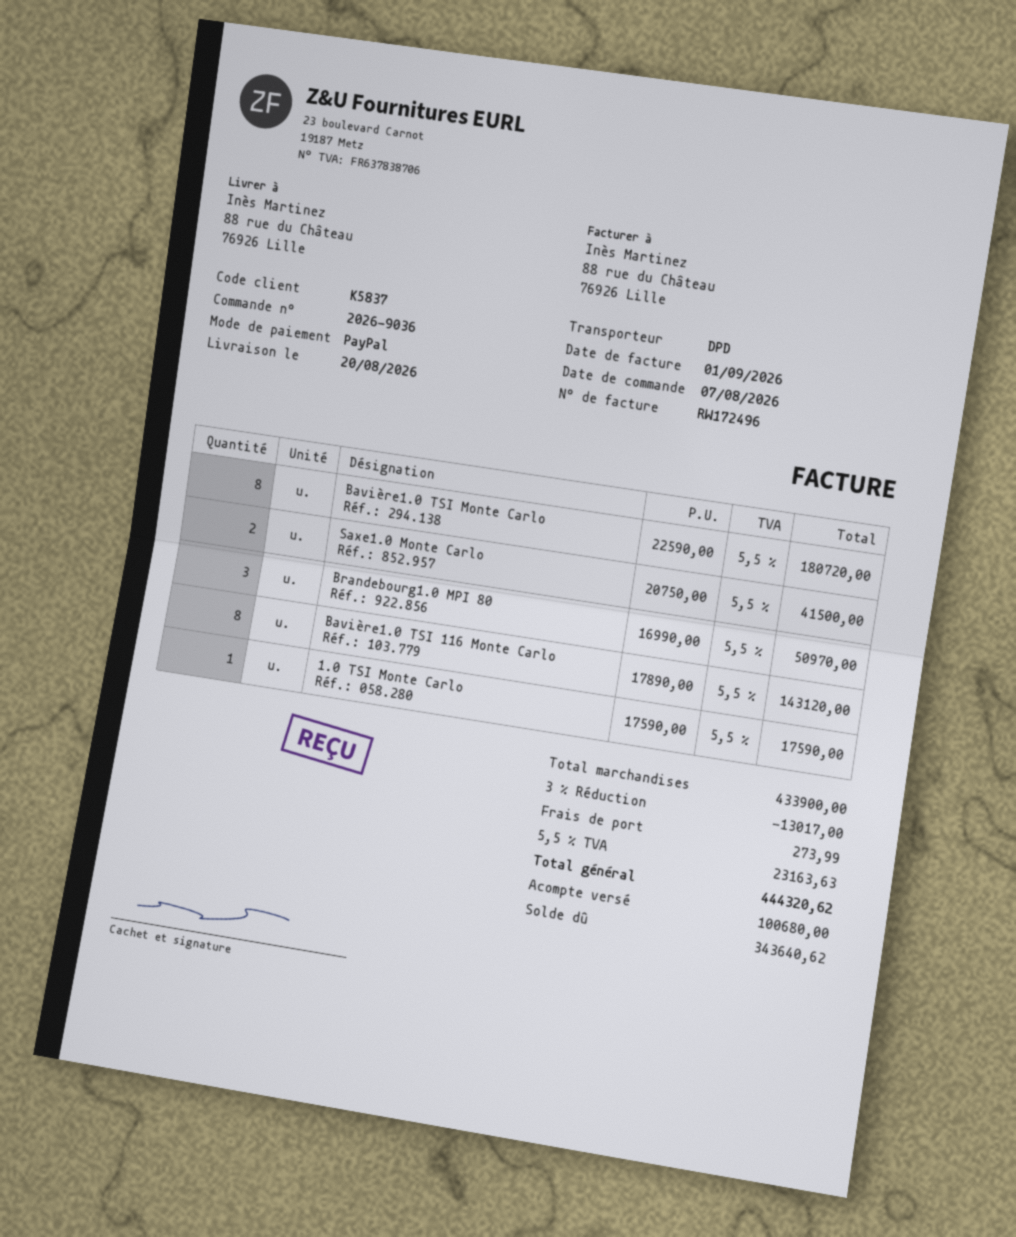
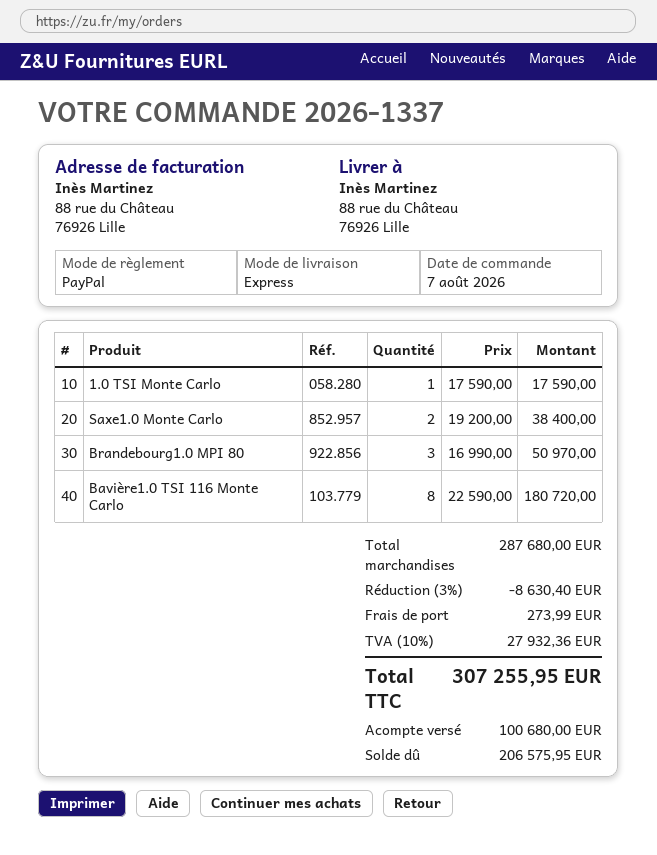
order number: 2026-9036 -> 2026-1337
shipping method: DPD -> express
Bavière1.0 TSI Monte Carlo: 8 x 22590.00 = 180720.00 -> none
Saxe1.0 Monte Carlo: 2 x 20750.00 = 41500.00 -> 2 x 19200.00 = 38400.00
Bavière1.0 TSI 116 Monte Carlo: 8 x 17890.00 = 143120.00 -> 8 x 22590.00 = 180720.00
subtotal: 433900.00 -> 287680.00
discount: 3% = 13017.00 -> 3% = 8630.40
tax: 5.5% = 23163.63 -> 10% = 27932.36
total: 444320.62 -> 307255.95
balance: 343640.62 -> 206575.95

